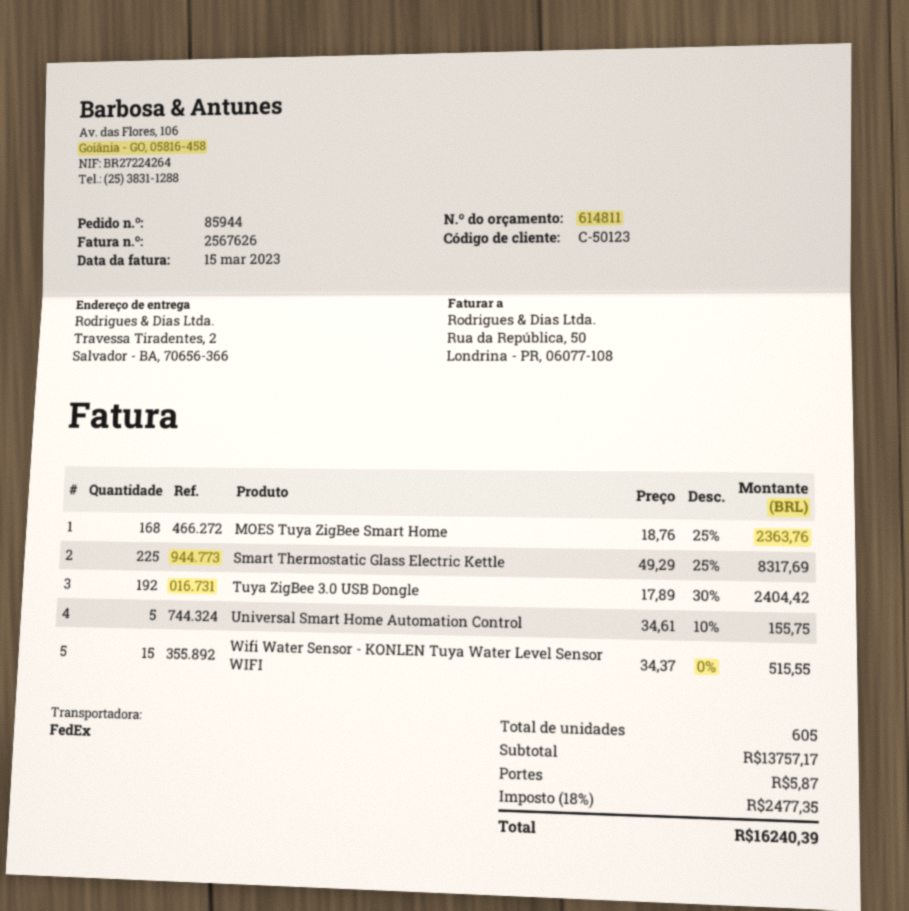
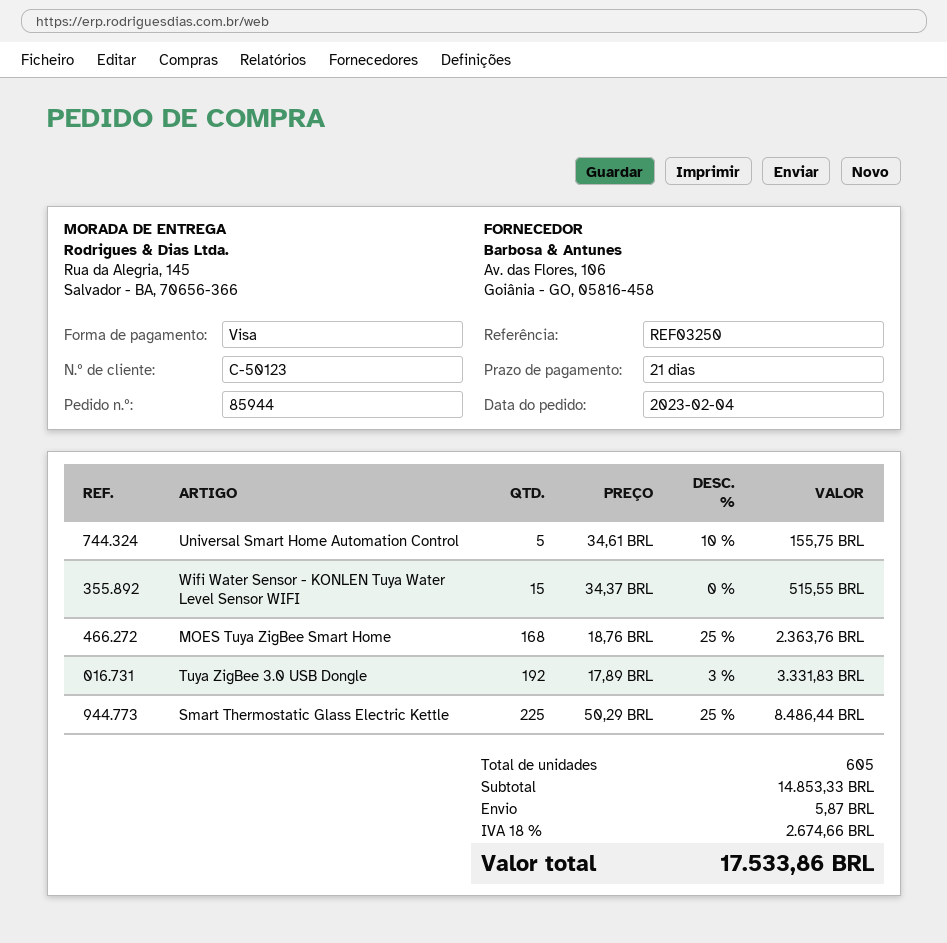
ship to: Travessa Tiradentes, 2, Salvador - BA, 70656-366 -> Rua da Alegria, 145, Salvador - BA, 70656-366
Smart Thermostatic Glass Electric Kettle: 225 x 49.29 - 25% = 8317.69 -> 225 x 50.29 - 25% = 8486.44
Tuya ZigBee 3.0 USB Dongle: 192 x 17.89 - 30% = 2404.42 -> 192 x 17.89 - 3% = 3331.83
subtotal: 13757.17 -> 14853.33
tax: 18% = 2477.35 -> 18% = 2674.66
total: 16240.39 -> 17533.86

